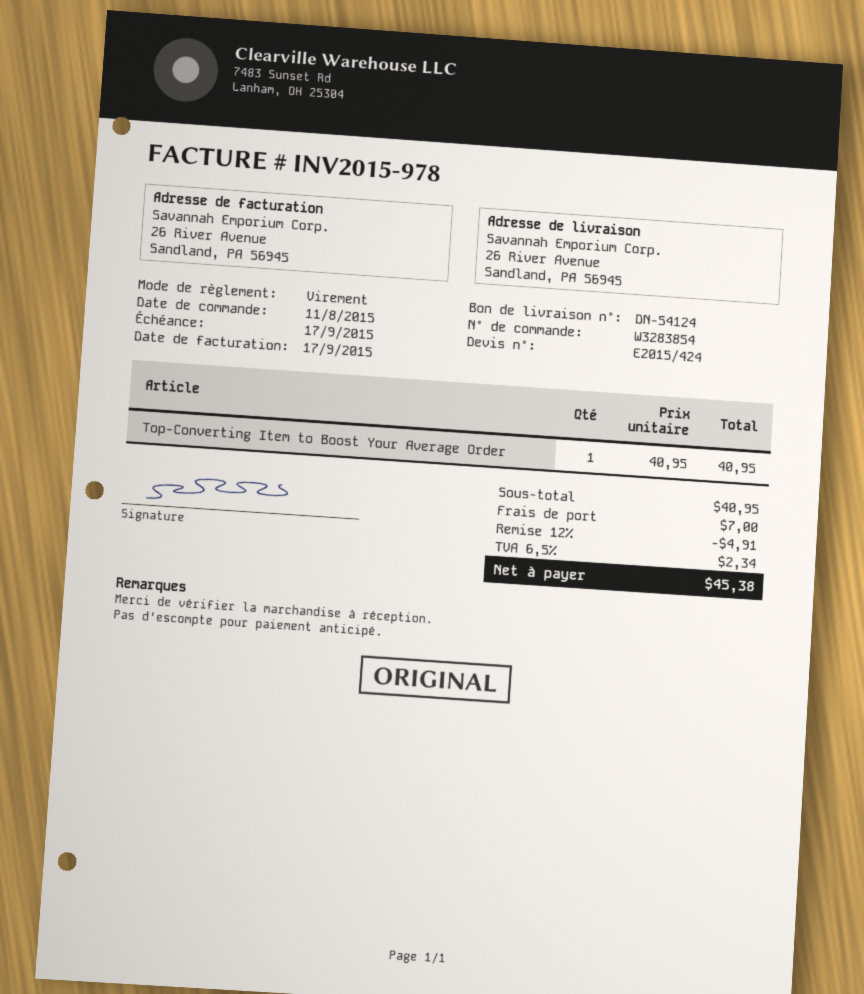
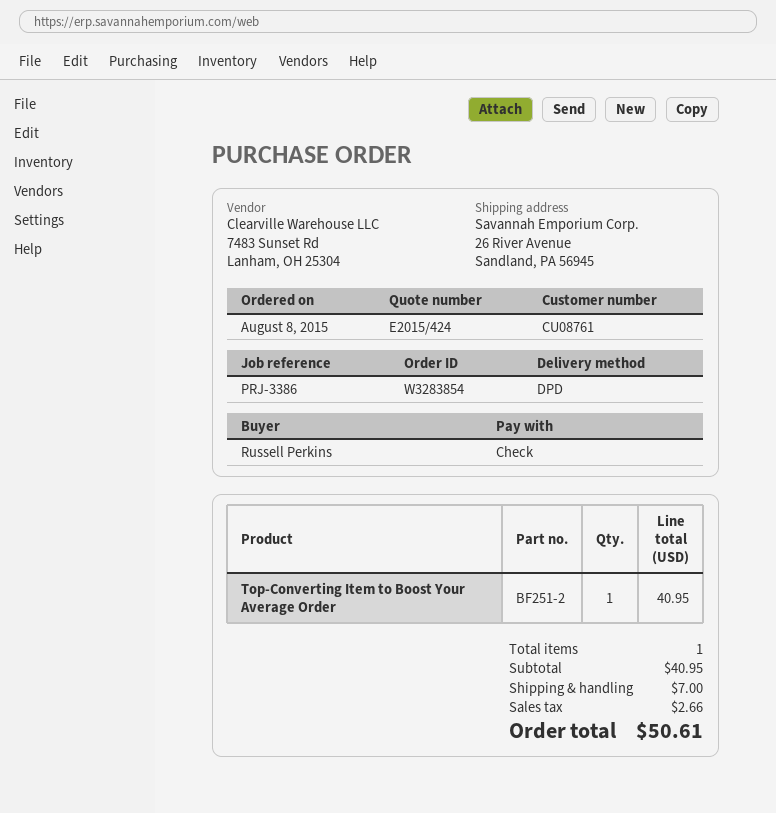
order date: 2015-08-11 -> 2015-08-08
payment method: bank transfer -> cheque
discount: 12% = 4.91 -> none
tax: 2.34 -> 2.66
total: 45.38 -> 50.61

